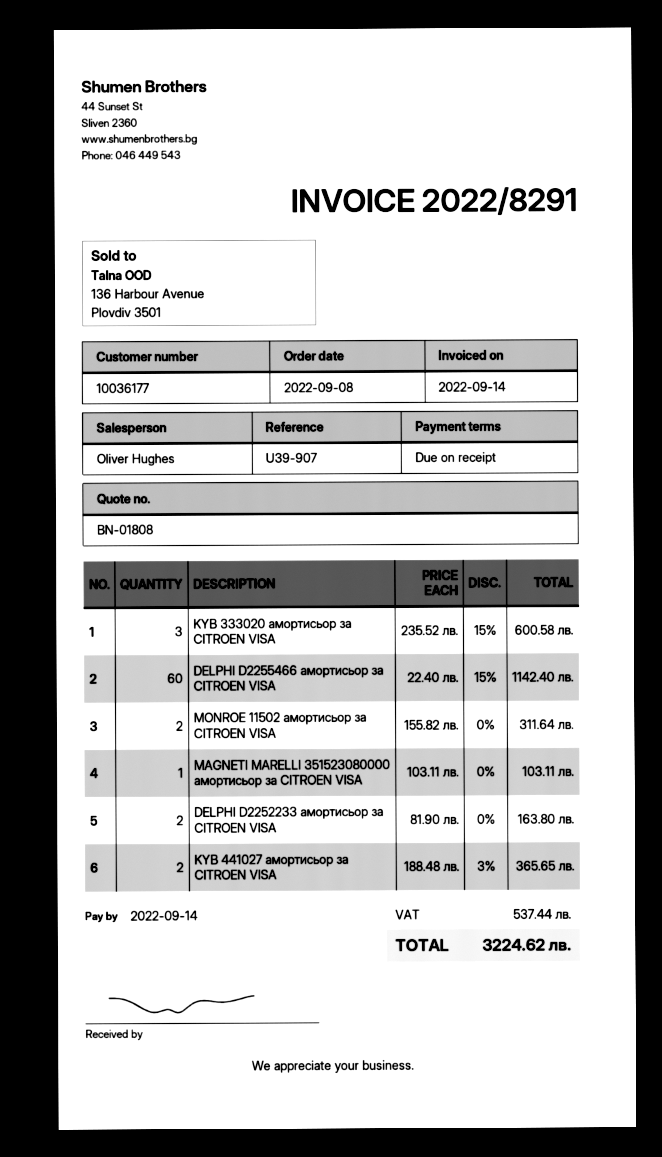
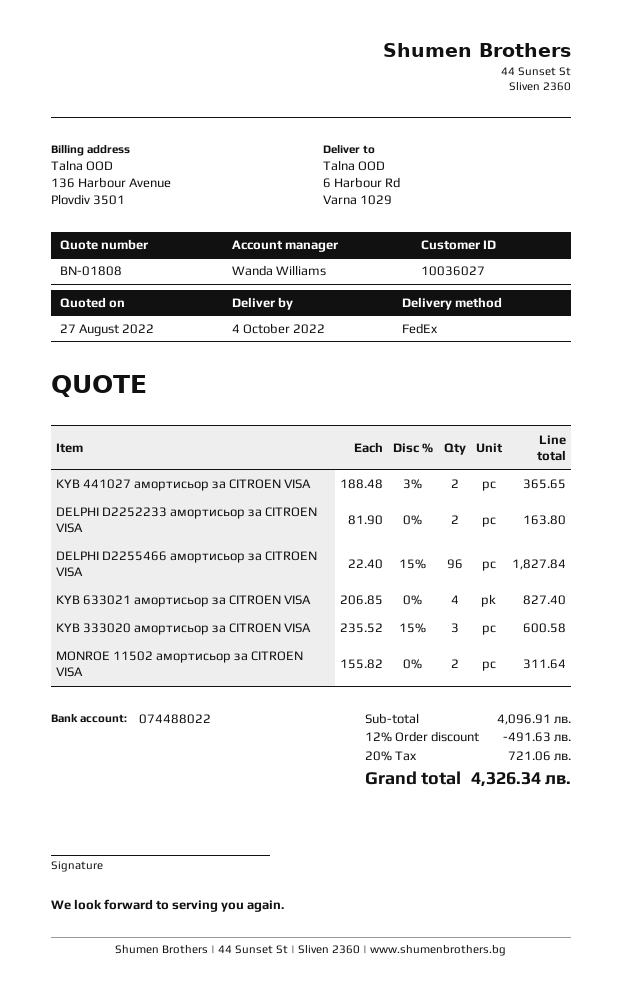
customer number: 10036177 -> 10036027
sales rep: Oliver Hughes -> Wanda Williams
DELPHI D2255466 амортисьор за CITROEN VISA: 60 x 22.40 - 15% = 1142.40 -> 96 x 22.40 - 15% = 1827.84
MAGNETI MARELLI 351523080000 амортисьор за CITROEN VISA: 1 x 103.11 = 103.11 -> none
KYB 633021 амортисьор за CITROEN VISA: none -> 4 x 206.85 = 827.40
discount: none -> 12% = 491.63
tax: 537.44 -> 721.06
total: 3224.62 -> 4326.34

